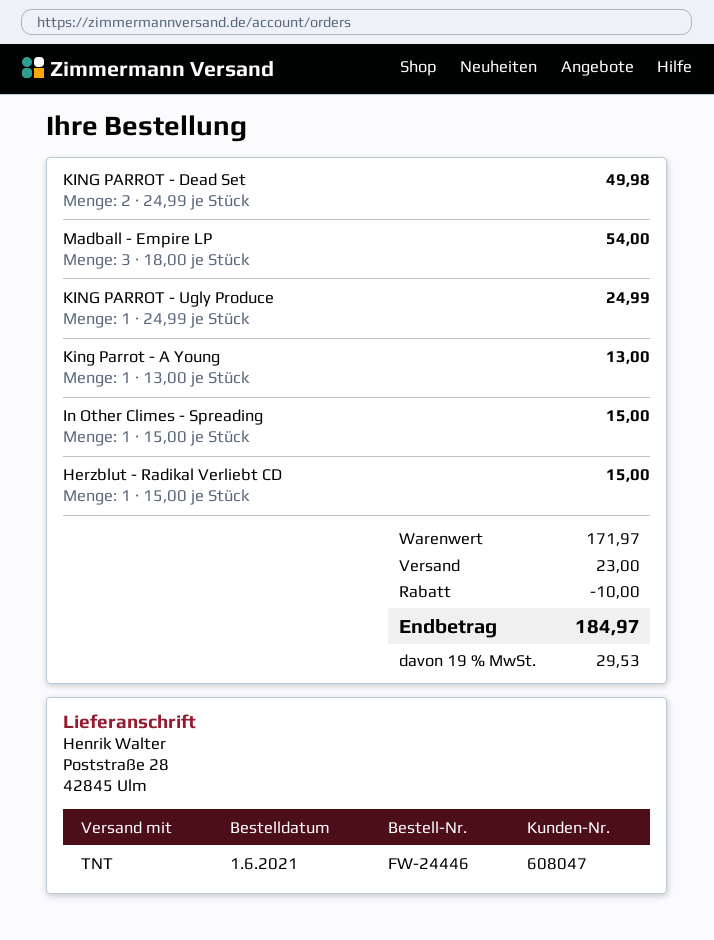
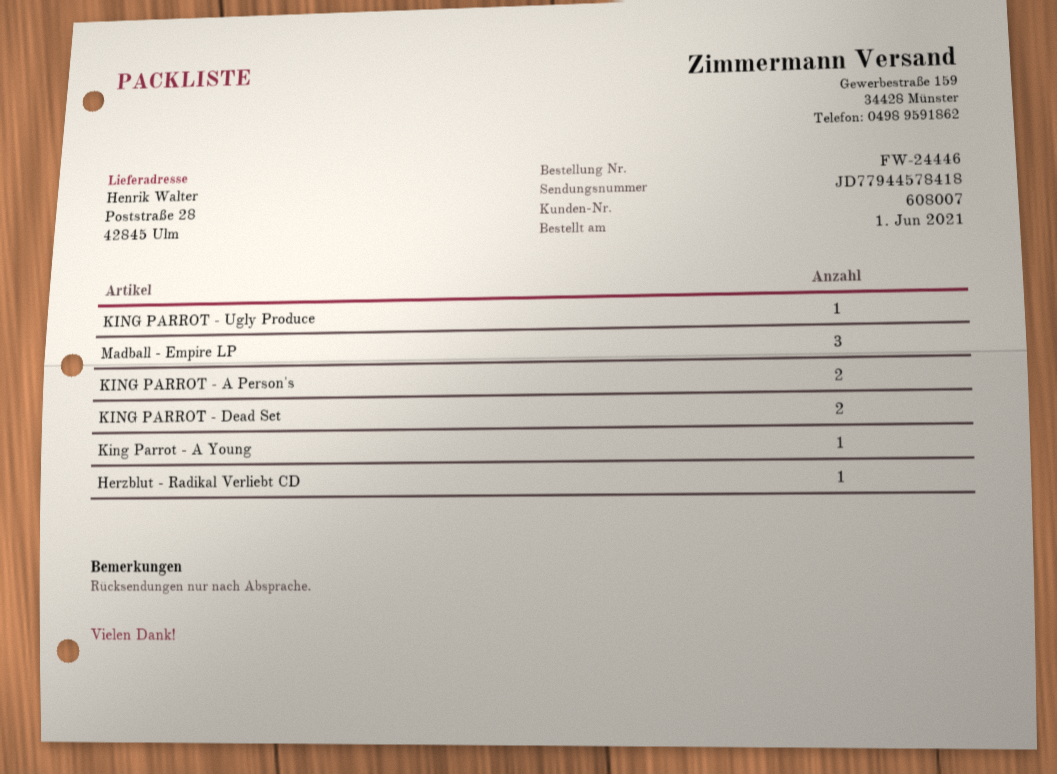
customer number: 608047 -> 608007
In Other Climes - Spreading: 1 -> none
KING PARROT - A Person's: none -> 2

